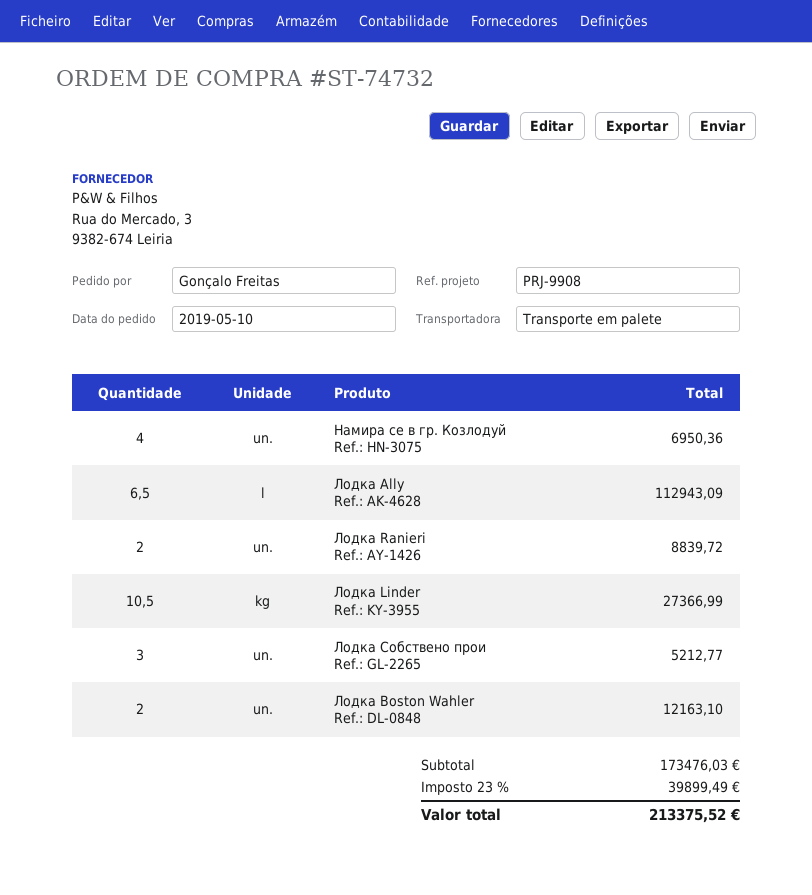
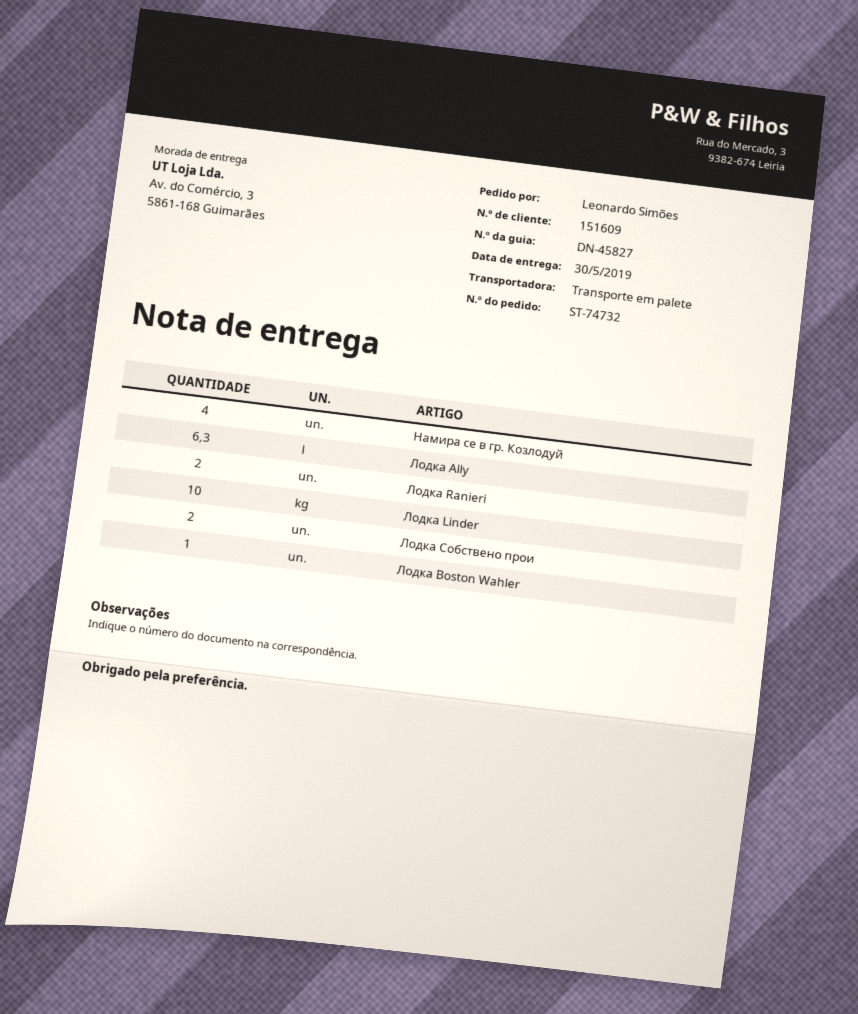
ordered by: Gonçalo Freitas -> Leonardo Simões
Лодка Ally: 6.5 -> 6.3
Лодка Linder: 10.5 -> 10
Лодка Собствено прои: 3 -> 2
Лодка Boston Wahler: 2 -> 1

